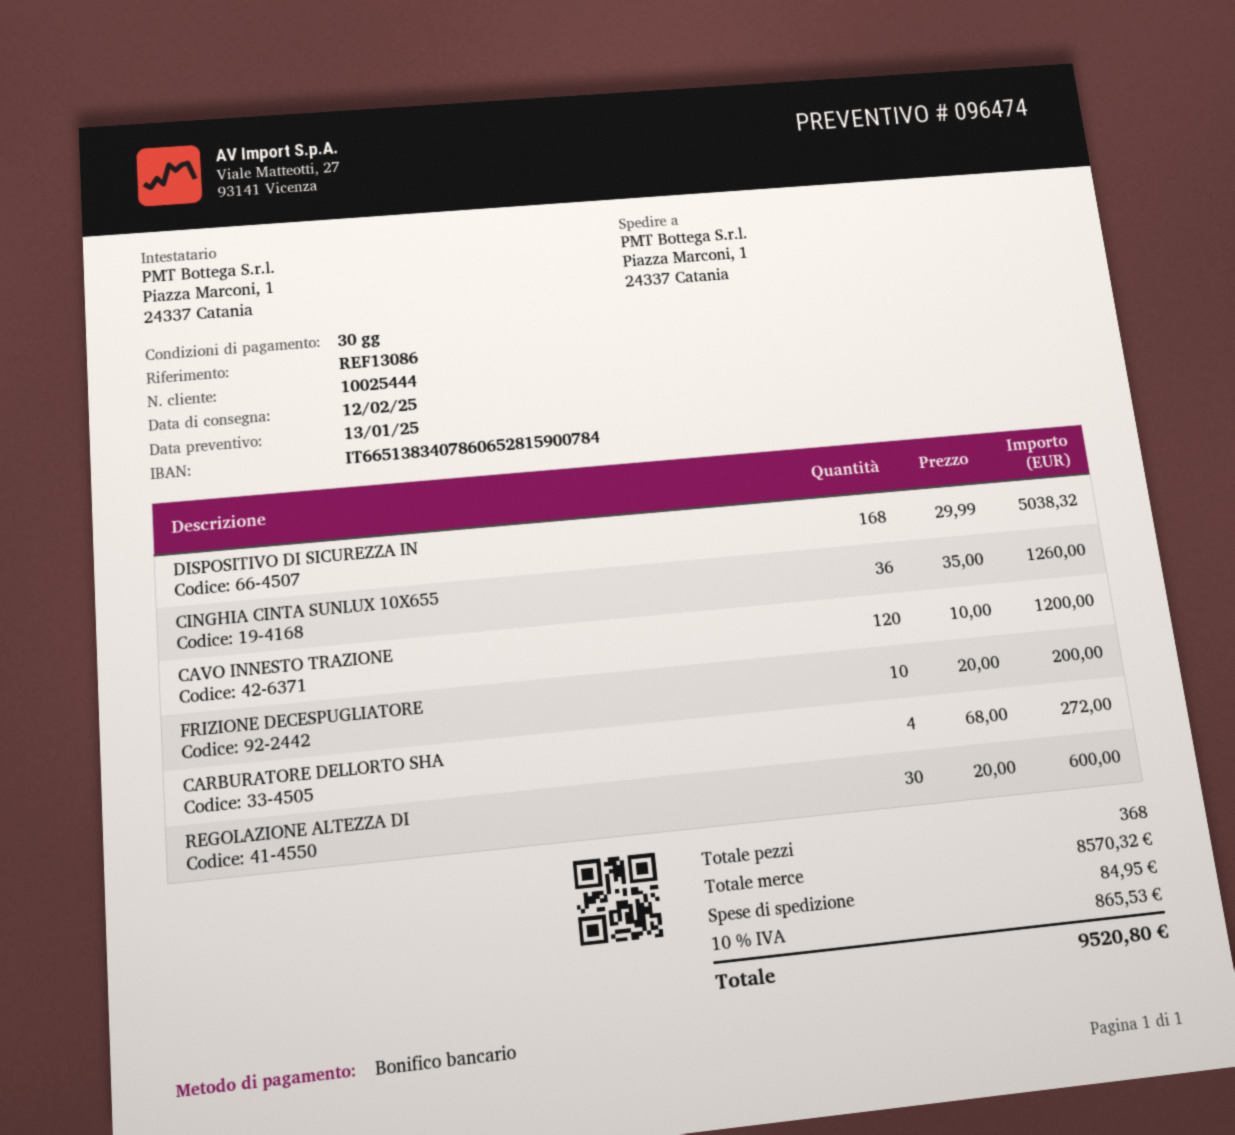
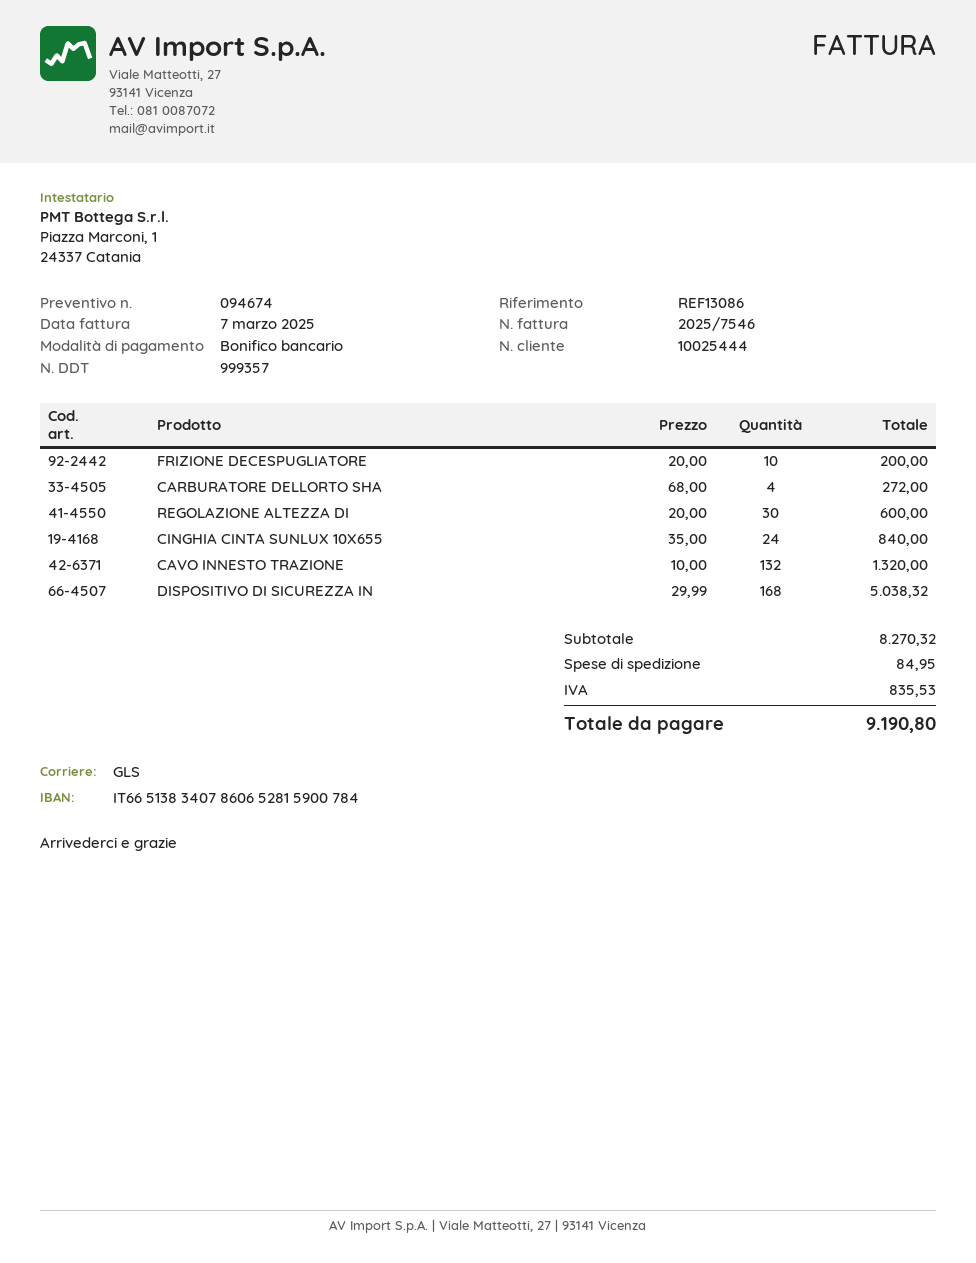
quote number: 096474 -> 094674
CINGHIA CINTA SUNLUX 10X655: 36 x 35.00 = 1260.00 -> 24 x 35.00 = 840.00
CAVO INNESTO TRAZIONE: 120 x 10.00 = 1200.00 -> 132 x 10.00 = 1320.00
subtotal: 8570.32 -> 8270.32
tax: 865.53 -> 835.53
total: 9520.80 -> 9190.80

